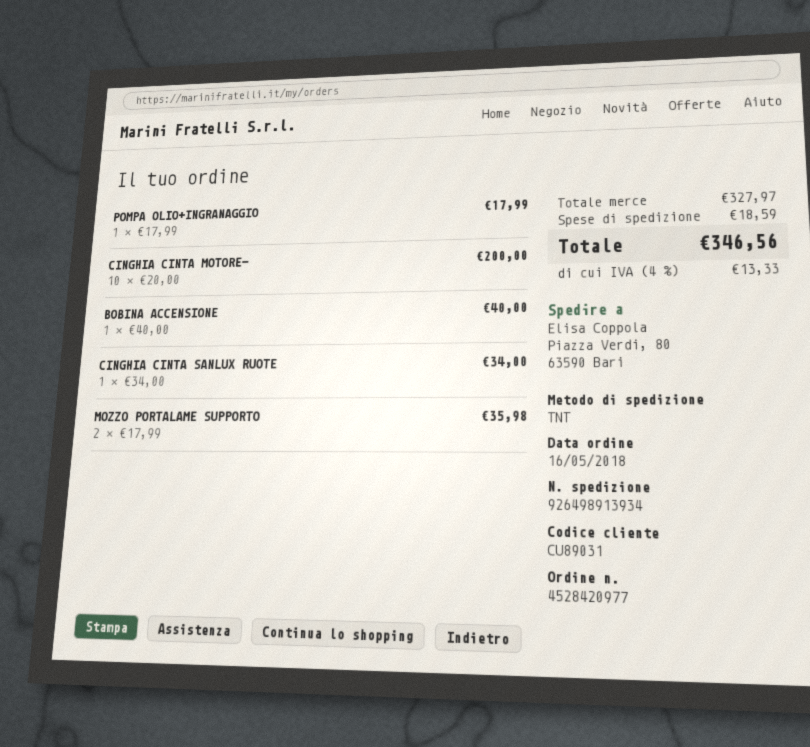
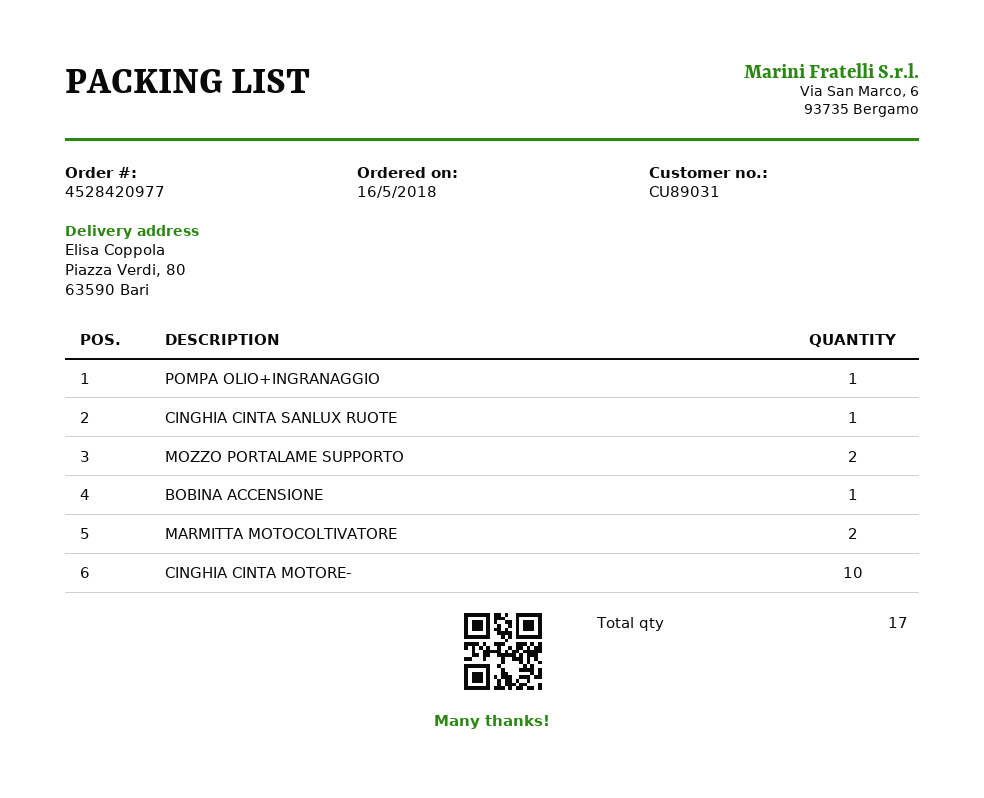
MARMITTA MOTOCOLTIVATORE: none -> 2

